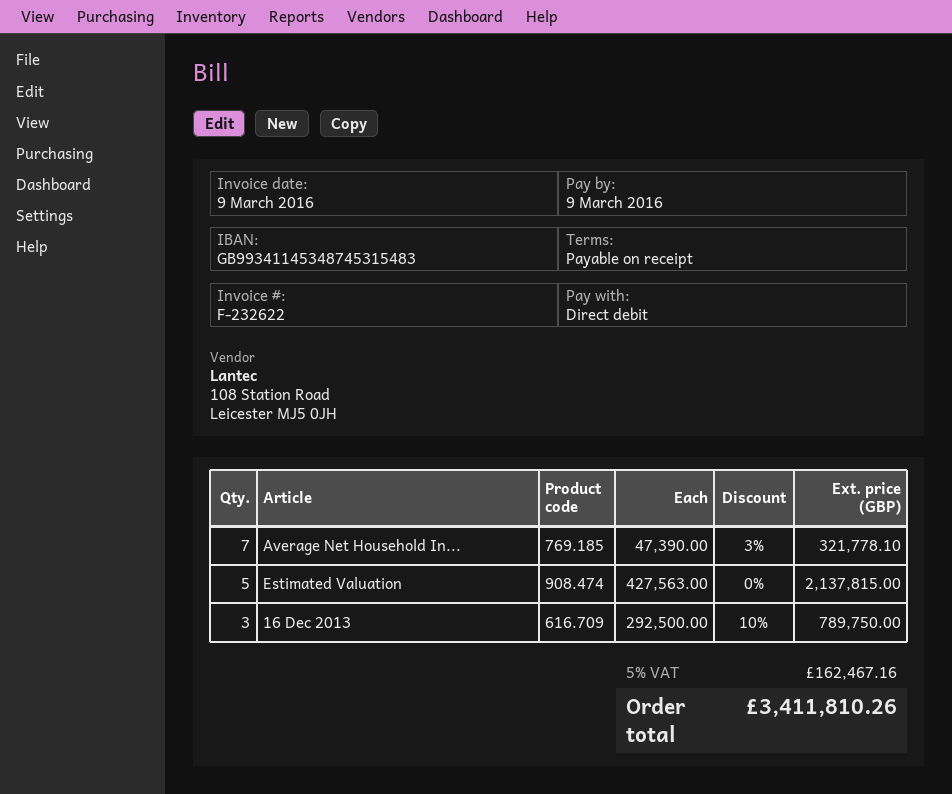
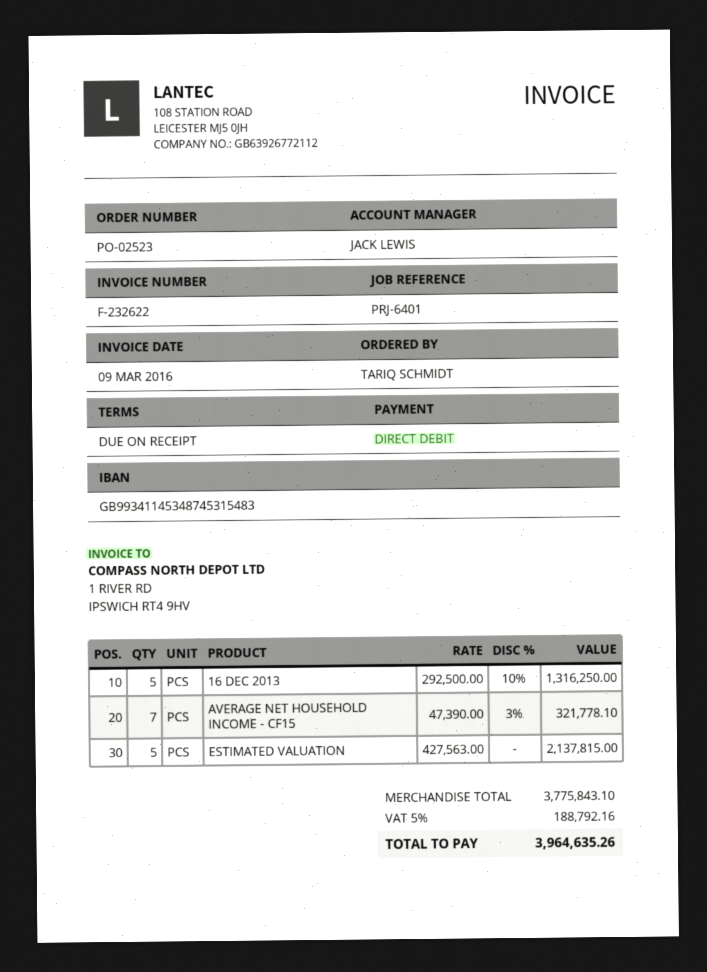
16 Dec 2013: 3 x 292500.00 - 10% = 789750.00 -> 5 x 292500.00 - 10% = 1316250.00
tax: 5% = 162467.16 -> 5% = 188792.16
total: 3411810.26 -> 3964635.26

